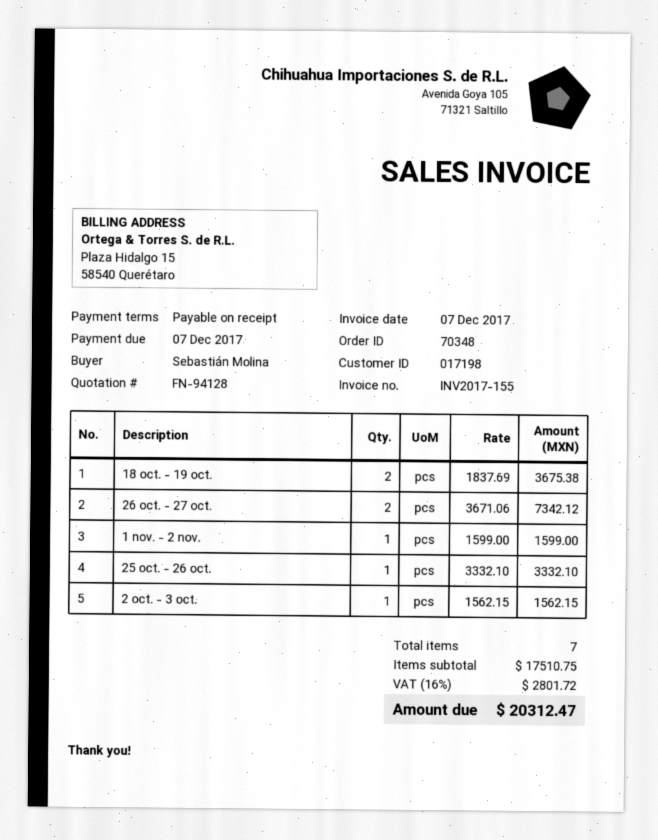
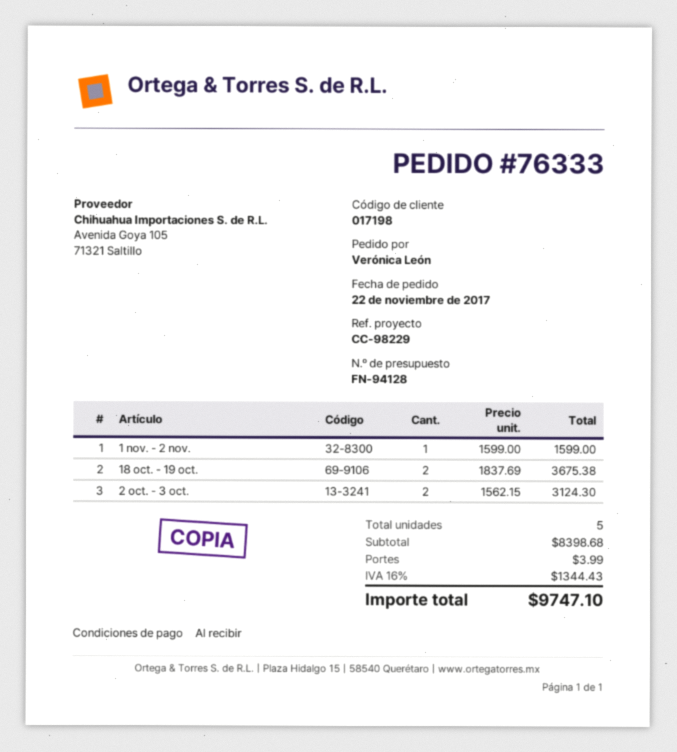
order number: 70348 -> 76333
ordered by: Sebastián Molina -> Verónica León
26 oct. - 27 oct.: 2 x 3671.06 = 7342.12 -> none
25 oct. - 26 oct.: 1 x 3332.10 = 3332.10 -> none
2 oct. - 3 oct.: 1 x 1562.15 = 1562.15 -> 2 x 1562.15 = 3124.30
total quantity: 7 -> 5
subtotal: 17510.75 -> 8398.68
shipping: none -> 3.99
tax: 16% = 2801.72 -> 16% = 1344.43
total: 20312.47 -> 9747.10

